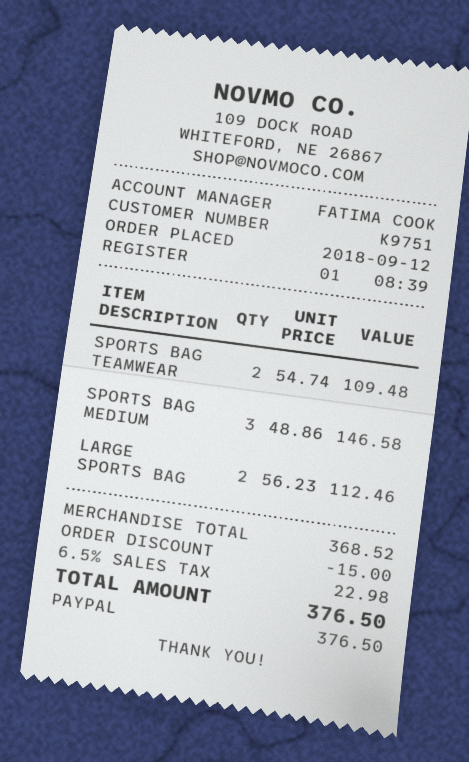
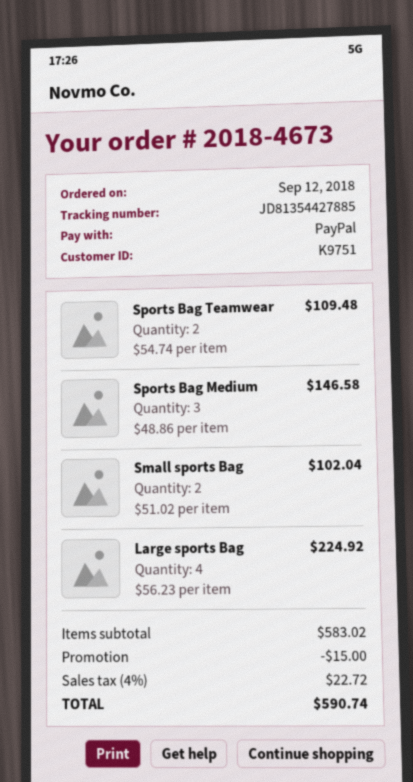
LARGE SPORTS BAG: 2 x 56.23 = 112.46 -> 4 x 56.23 = 224.92
Small sports Bag: none -> 2 x 51.02 = 102.04
subtotal: 368.52 -> 583.02
tax: 6.5% = 22.98 -> 4% = 22.72
total: 376.50 -> 590.74

